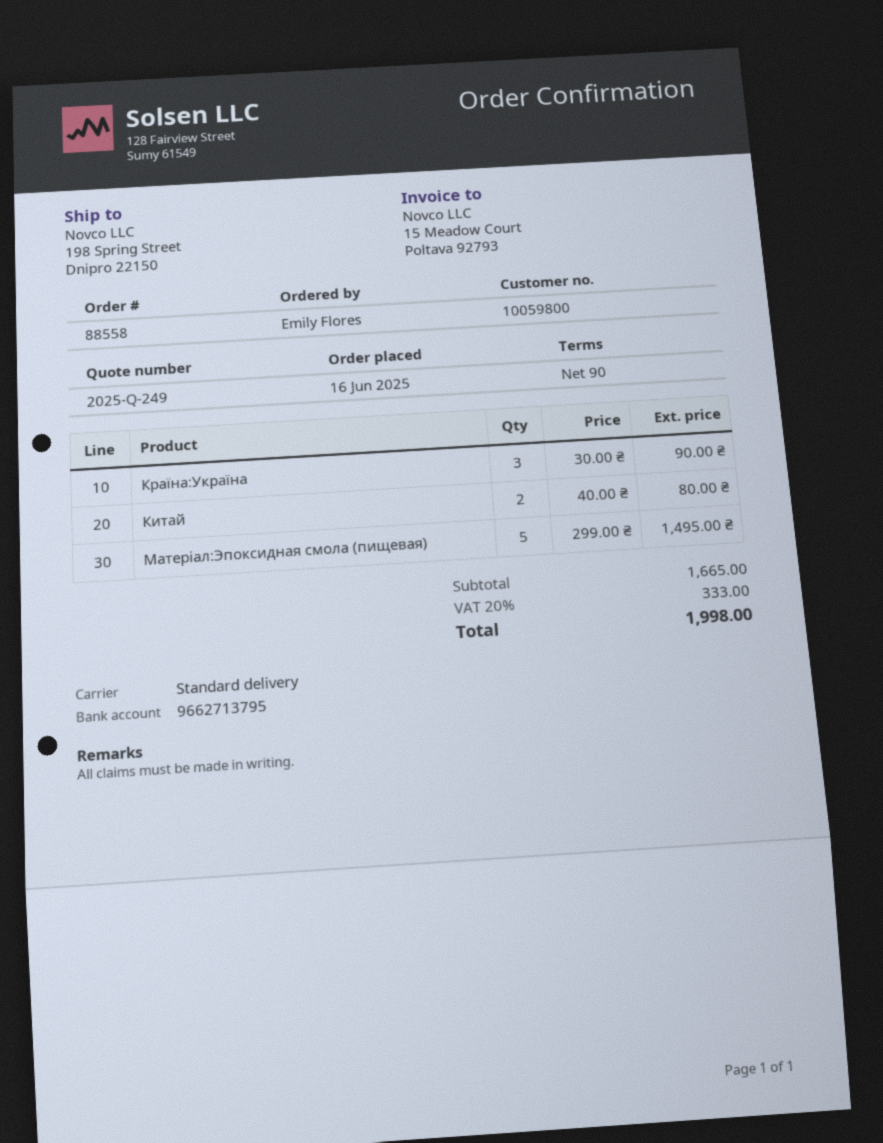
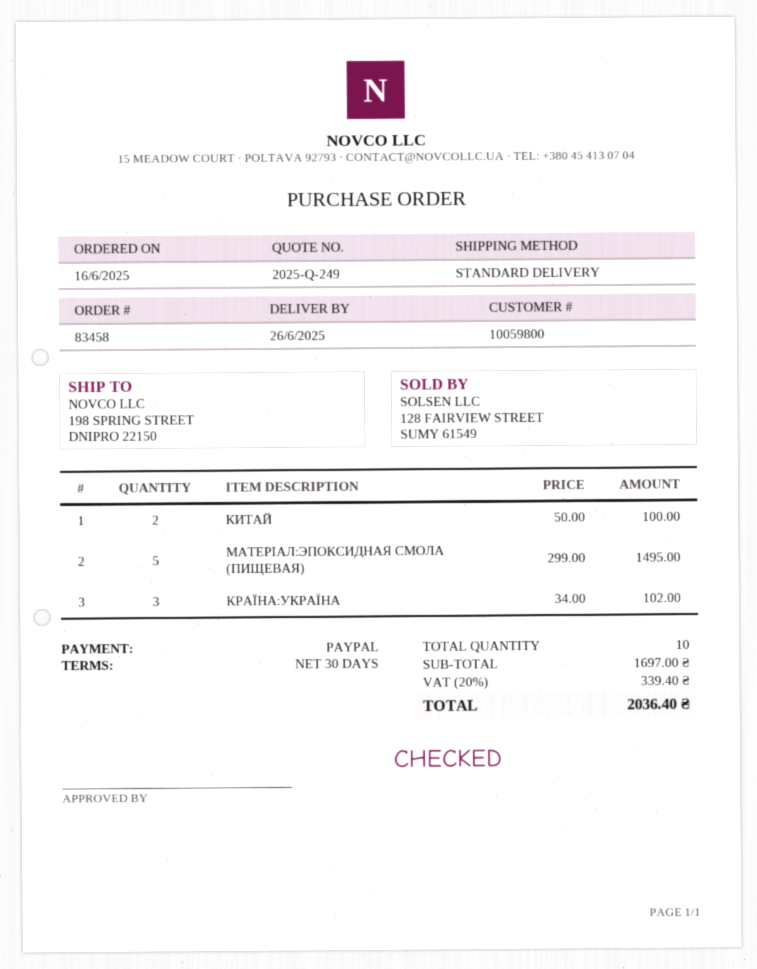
order number: 88558 -> 83458
payment terms: 90 days -> 30 days
Країна:Україна: 3 x 30.00 = 90.00 -> 3 x 34.00 = 102.00
Китай: 2 x 40.00 = 80.00 -> 2 x 50.00 = 100.00
subtotal: 1665.00 -> 1697.00
tax: 20% = 333.00 -> 20% = 339.40
total: 1998.00 -> 2036.40

